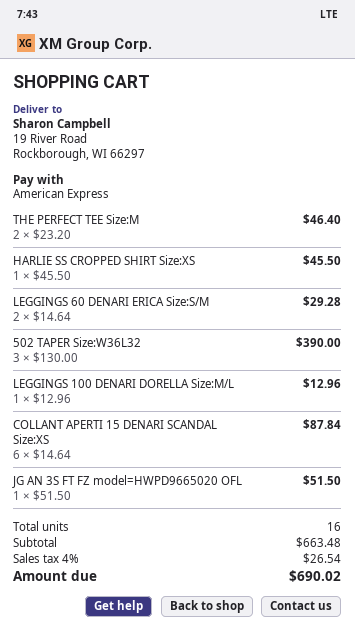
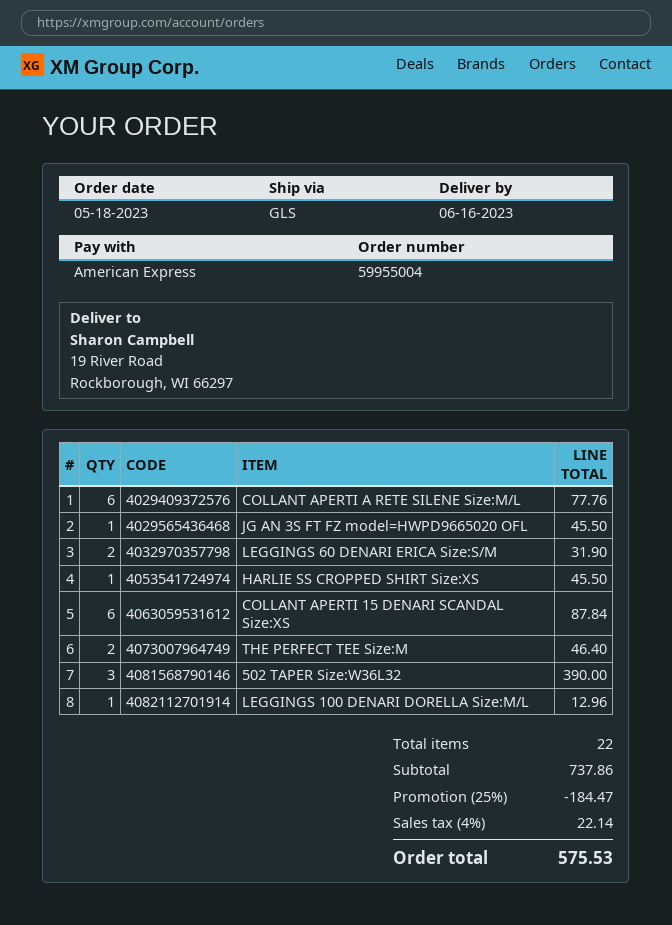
LEGGINGS 60 DENARI ERICA Size:S/M: 2 for 29.28 -> 2 for 31.90
JG AN 3S FT FZ model=HWPD9665020 OFL: 1 for 51.50 -> 1 for 45.50
COLLANT APERTI A RETE SILENE Size:M/L: none -> 6 for 77.76
total quantity: 16 -> 22
subtotal: 663.48 -> 737.86
discount: none -> 25% = 184.47
tax: 4% = 26.54 -> 4% = 22.14
total: 690.02 -> 575.53

